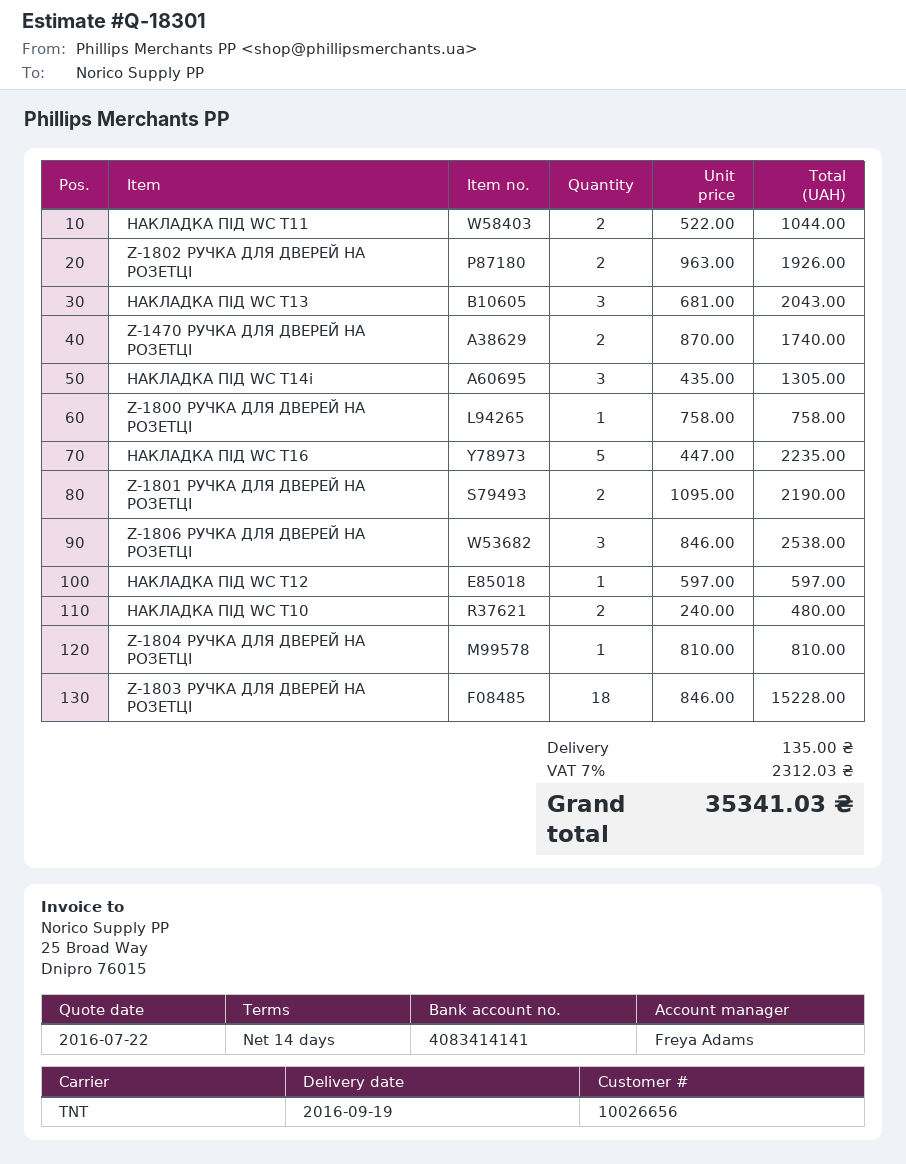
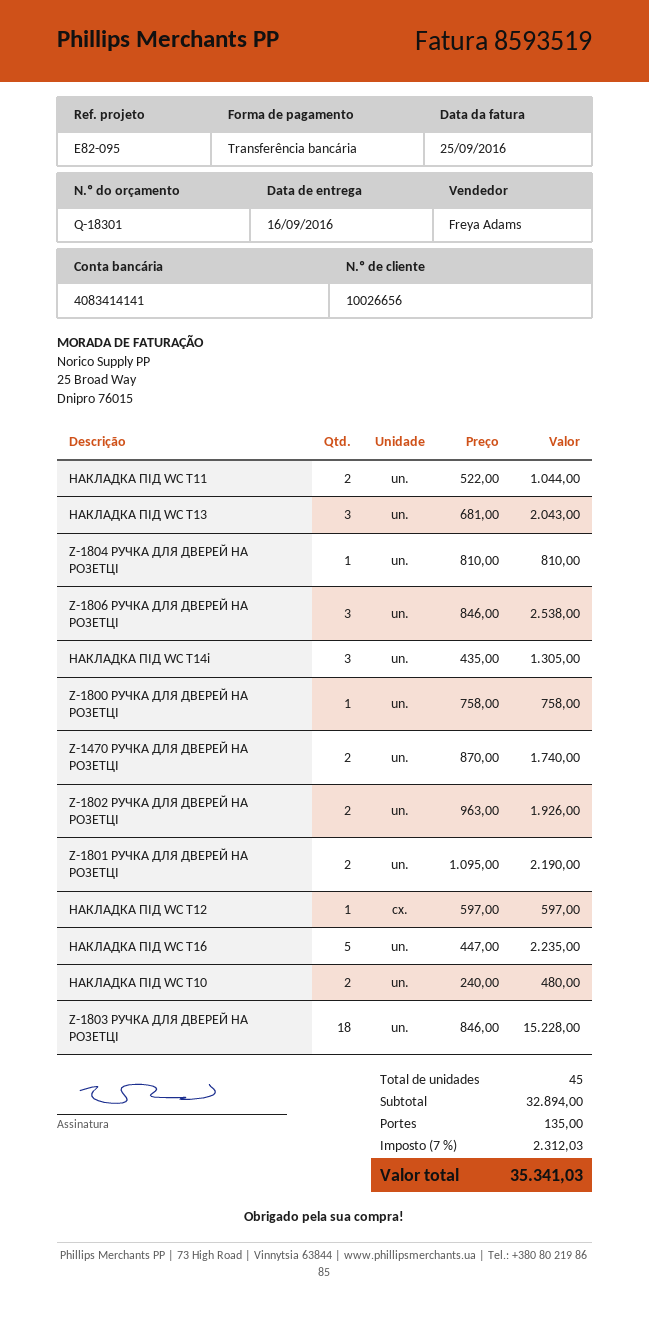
delivery date: 2016-09-19 -> 2016-09-16

